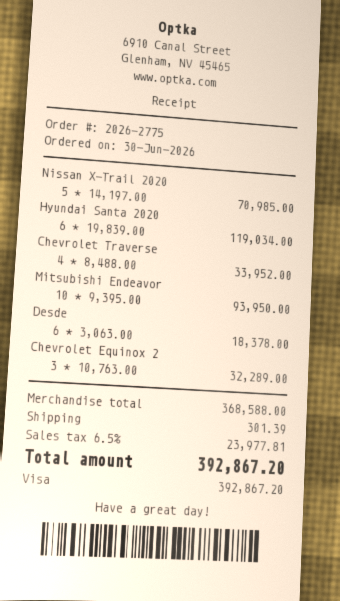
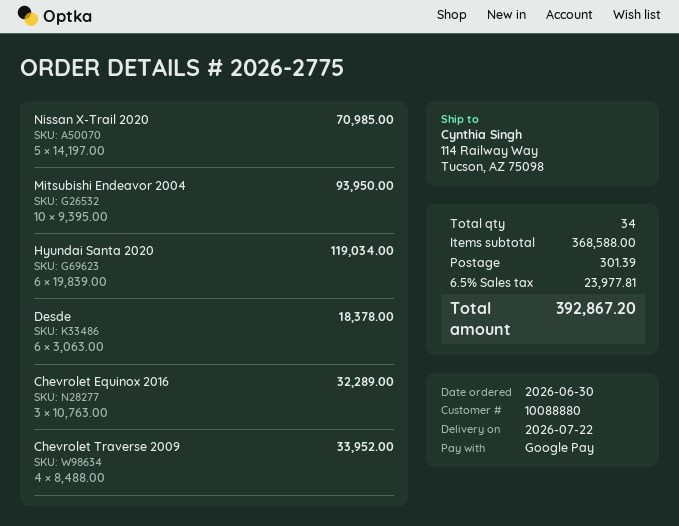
payment method: Visa -> Google Pay

